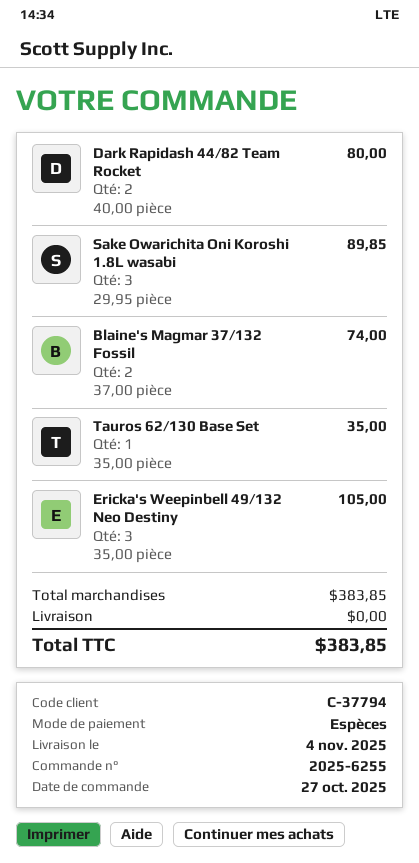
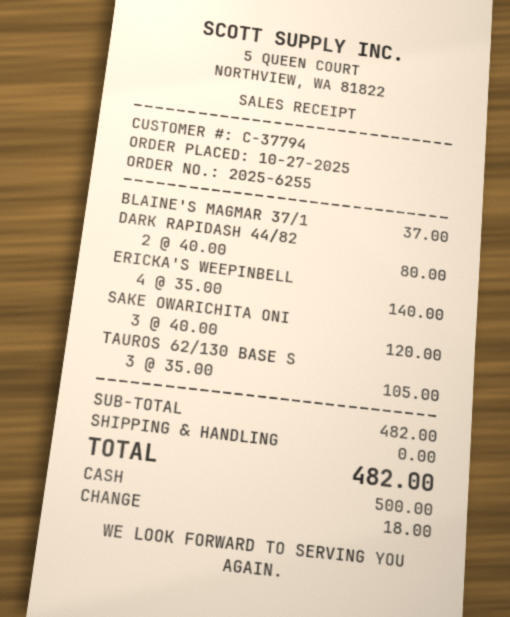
Sake Owarichita Oni Koroshi 1.8L wasabi: 3 x 29.95 = 89.85 -> 3 x 40.00 = 120.00
Blaine's Magmar 37/132 Fossil: 2 x 37.00 = 74.00 -> 1 x 37.00 = 37.00
Tauros 62/130 Base Set: 1 x 35.00 = 35.00 -> 3 x 35.00 = 105.00
Ericka's Weepinbell 49/132 Neo Destiny: 3 x 35.00 = 105.00 -> 4 x 35.00 = 140.00
subtotal: 383.85 -> 482.00
total: 383.85 -> 482.00

